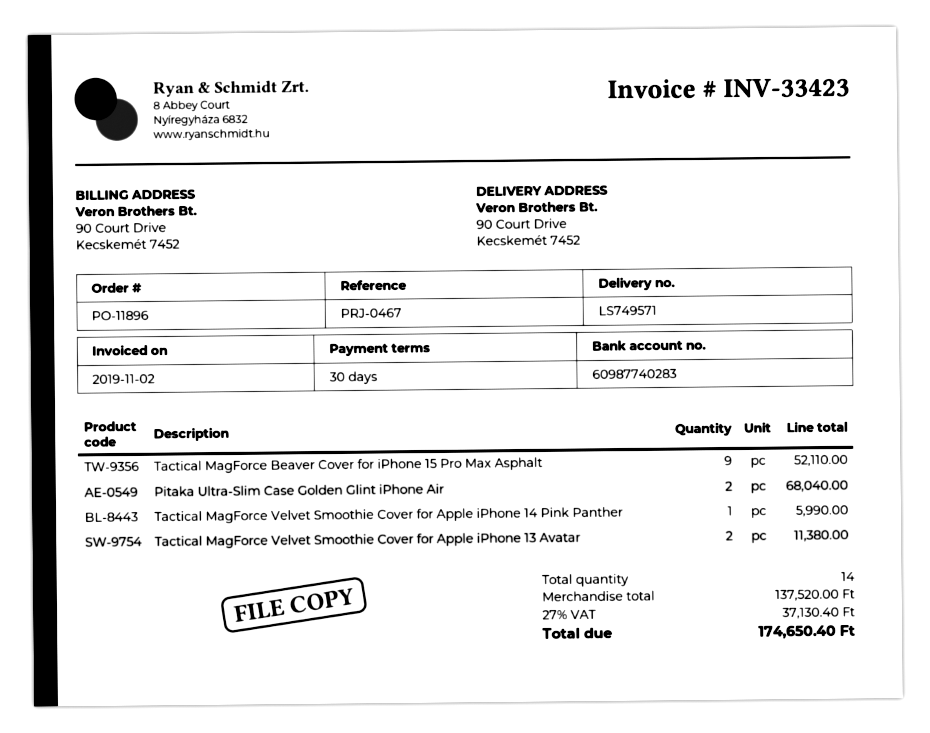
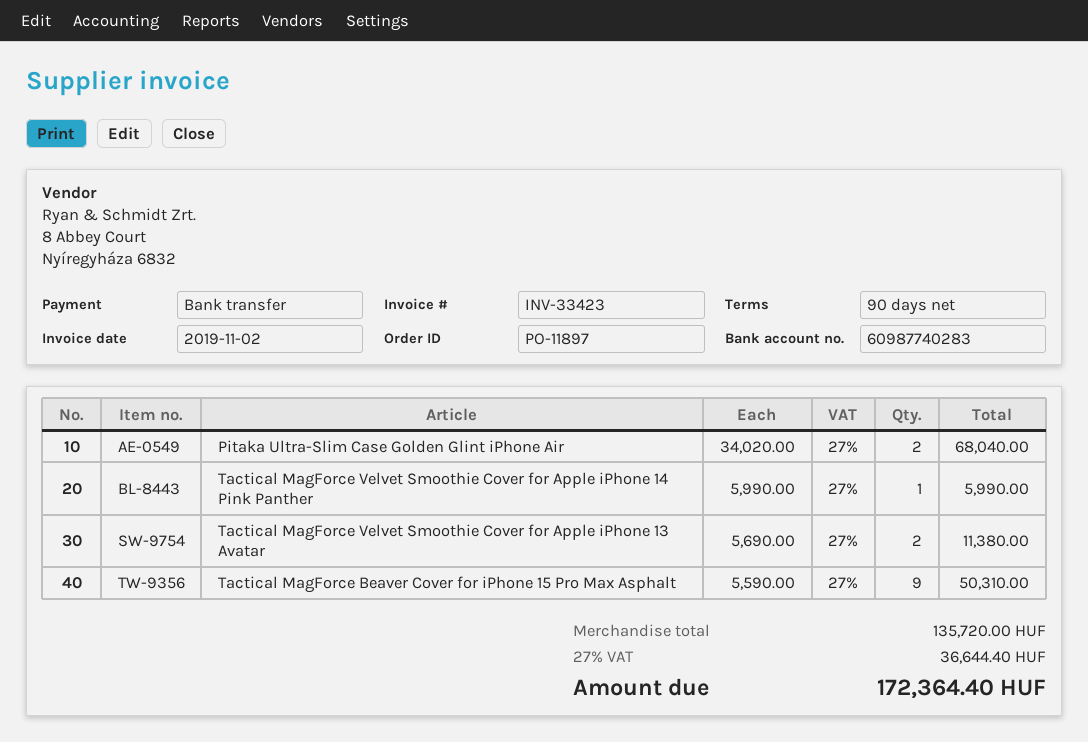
order number: PO-11896 -> PO-11897
payment terms: 30 days -> 90 days
Tactical MagForce Beaver Cover for iPhone 15 Pro Max Asphalt: 9 for 52110.00 -> 9 for 50310.00
subtotal: 137520.00 -> 135720.00
tax: 27% = 37130.40 -> 27% = 36644.40
total: 174650.40 -> 172364.40

